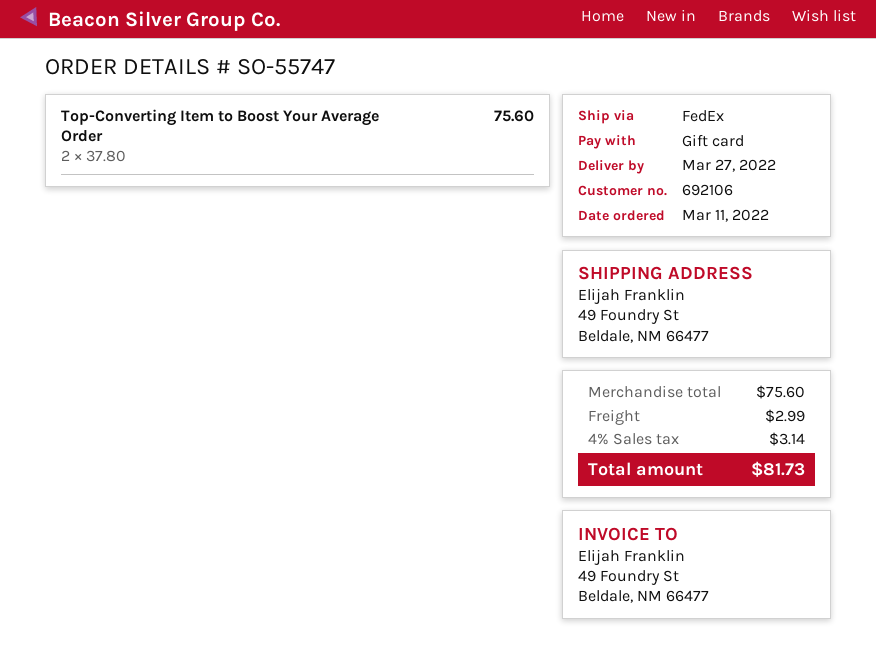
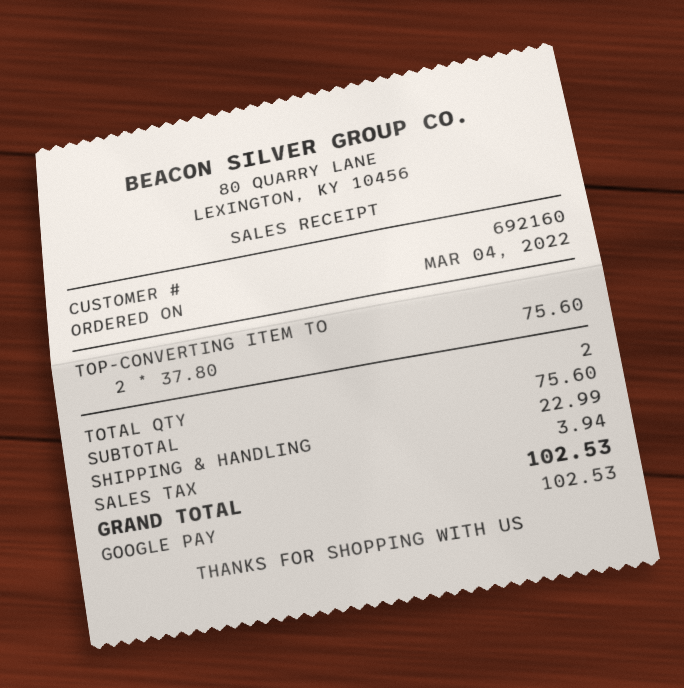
order date: 2022-03-11 -> 2022-03-04
customer number: 692106 -> 692160
payment method: gift card -> Google Pay
shipping: 2.99 -> 22.99
tax: 3.14 -> 3.94
total: 81.73 -> 102.53

